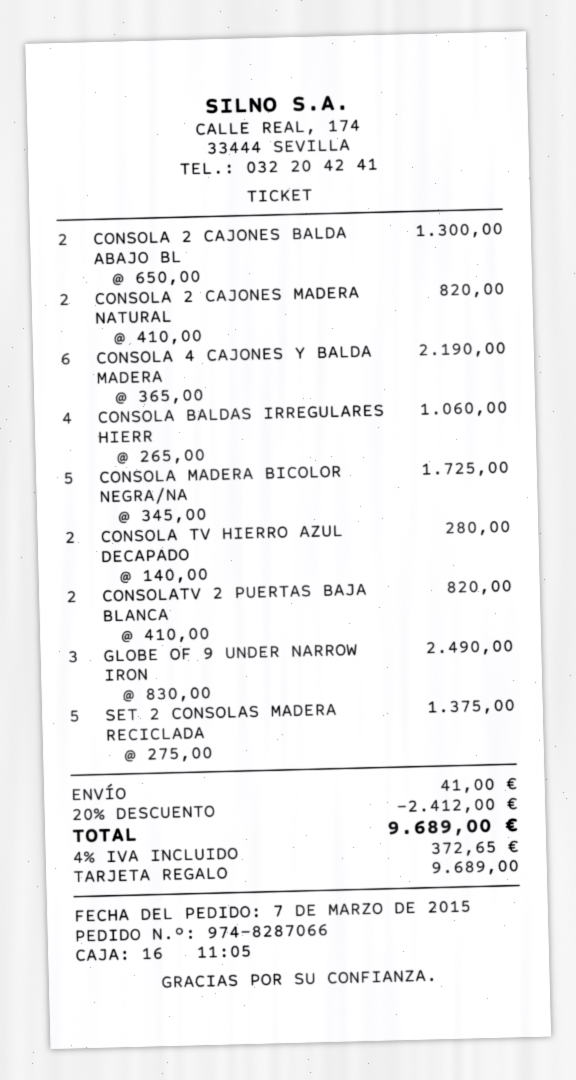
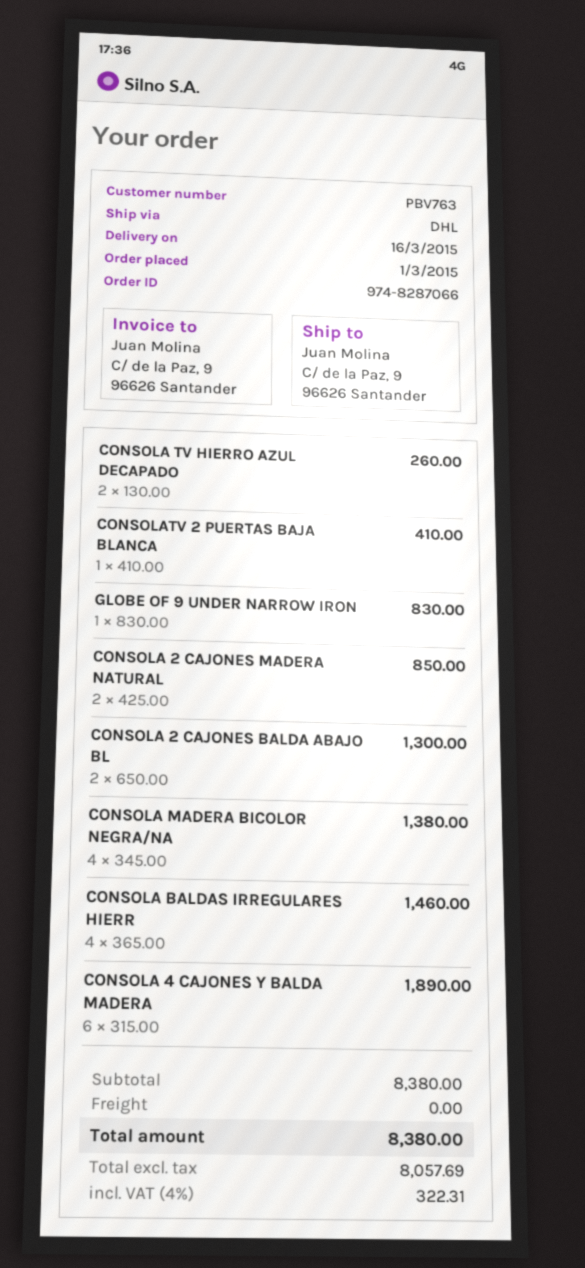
order date: 2015-03-07 -> 2015-03-01
CONSOLA 2 CAJONES MADERA NATURAL: 2 x 410.00 = 820.00 -> 2 x 425.00 = 850.00
CONSOLA 4 CAJONES Y BALDA MADERA: 6 x 365.00 = 2190.00 -> 6 x 315.00 = 1890.00
CONSOLA BALDAS IRREGULARES HIERR: 4 x 265.00 = 1060.00 -> 4 x 365.00 = 1460.00
CONSOLA MADERA BICOLOR NEGRA/NA: 5 x 345.00 = 1725.00 -> 4 x 345.00 = 1380.00
CONSOLA TV HIERRO AZUL DECAPADO: 2 x 140.00 = 280.00 -> 2 x 130.00 = 260.00
CONSOLATV 2 PUERTAS BAJA BLANCA: 2 x 410.00 = 820.00 -> 1 x 410.00 = 410.00
GLOBE OF 9 UNDER NARROW IRON: 3 x 830.00 = 2490.00 -> 1 x 830.00 = 830.00
SET 2 CONSOLAS MADERA RECICLADA: 5 x 275.00 = 1375.00 -> none
discount: 20% = 2412.00 -> none
shipping: 41.00 -> 0.00
tax: 4% = 372.65 -> 4% = 322.31
total: 9689.00 -> 8380.00

